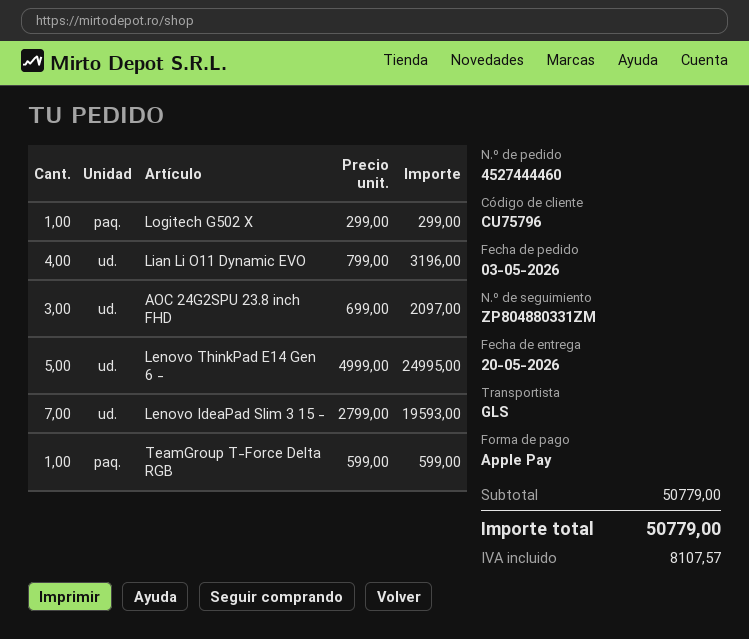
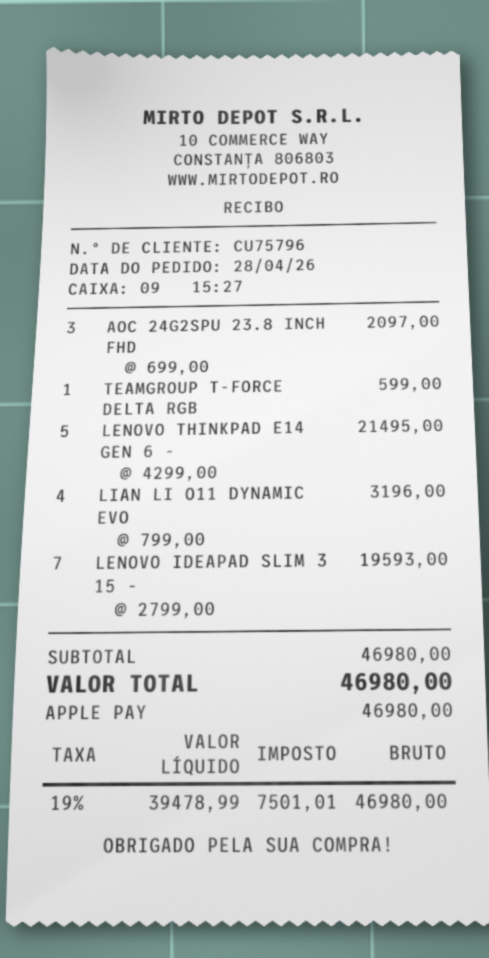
order date: 2026-05-03 -> 2026-04-28
Logitech G502 X: 1 x 299.00 = 299.00 -> none
Lenovo ThinkPad E14 Gen 6 -: 5 x 4999.00 = 24995.00 -> 5 x 4299.00 = 21495.00
subtotal: 50779.00 -> 46980.00
tax: 8107.57 -> 7501.01
total: 50779.00 -> 46980.00

